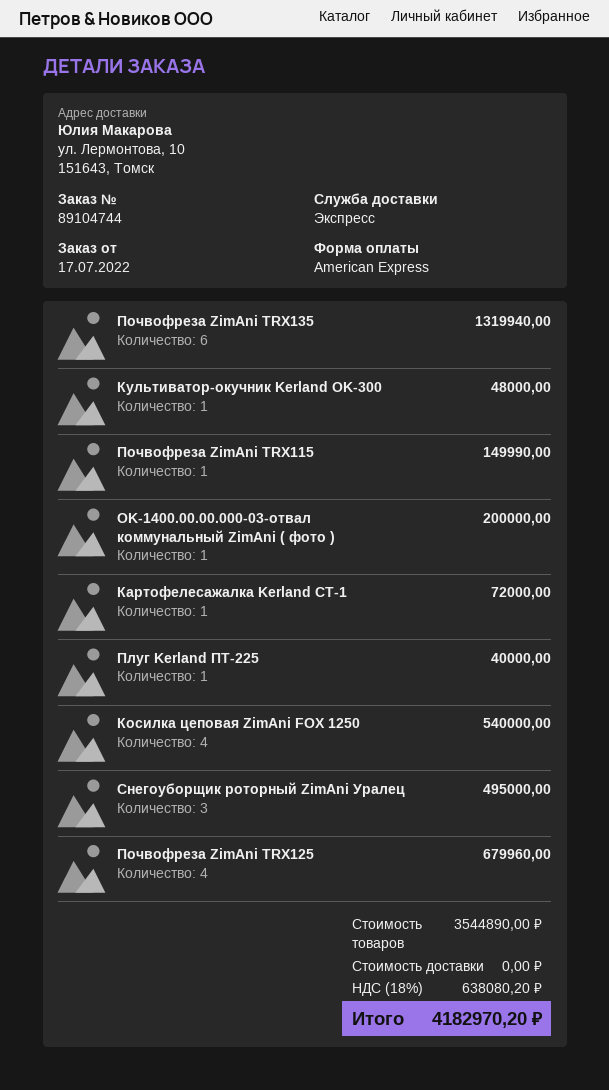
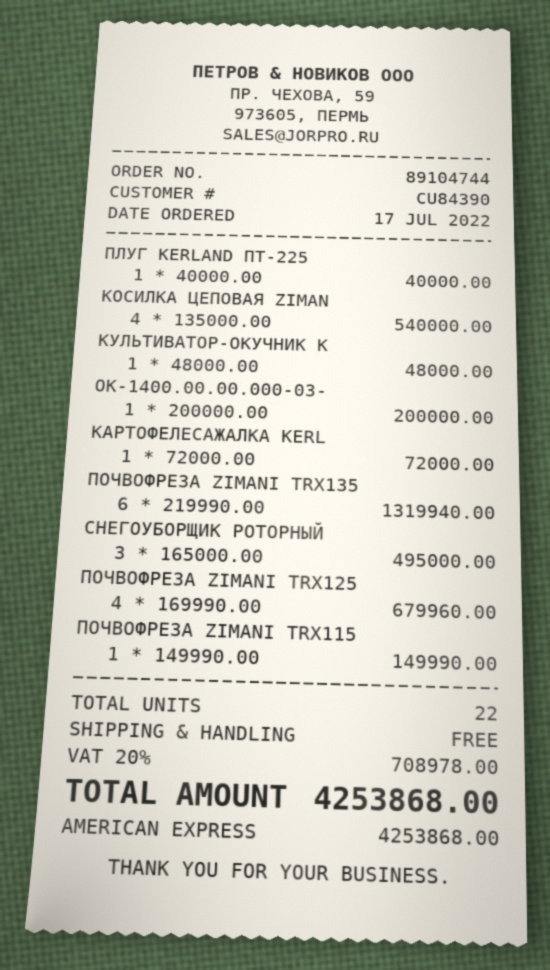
tax: 18% = 638080.20 -> 20% = 708978.00
total: 4182970.20 -> 4253868.00

